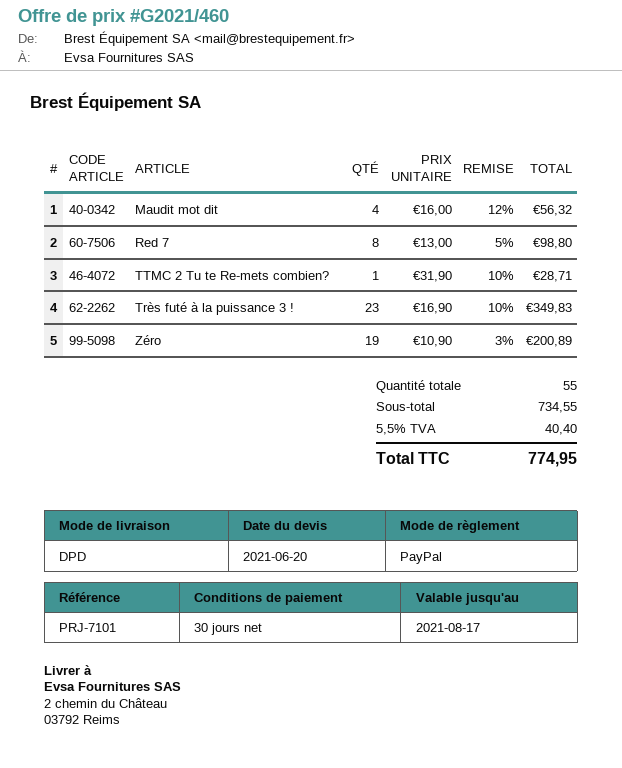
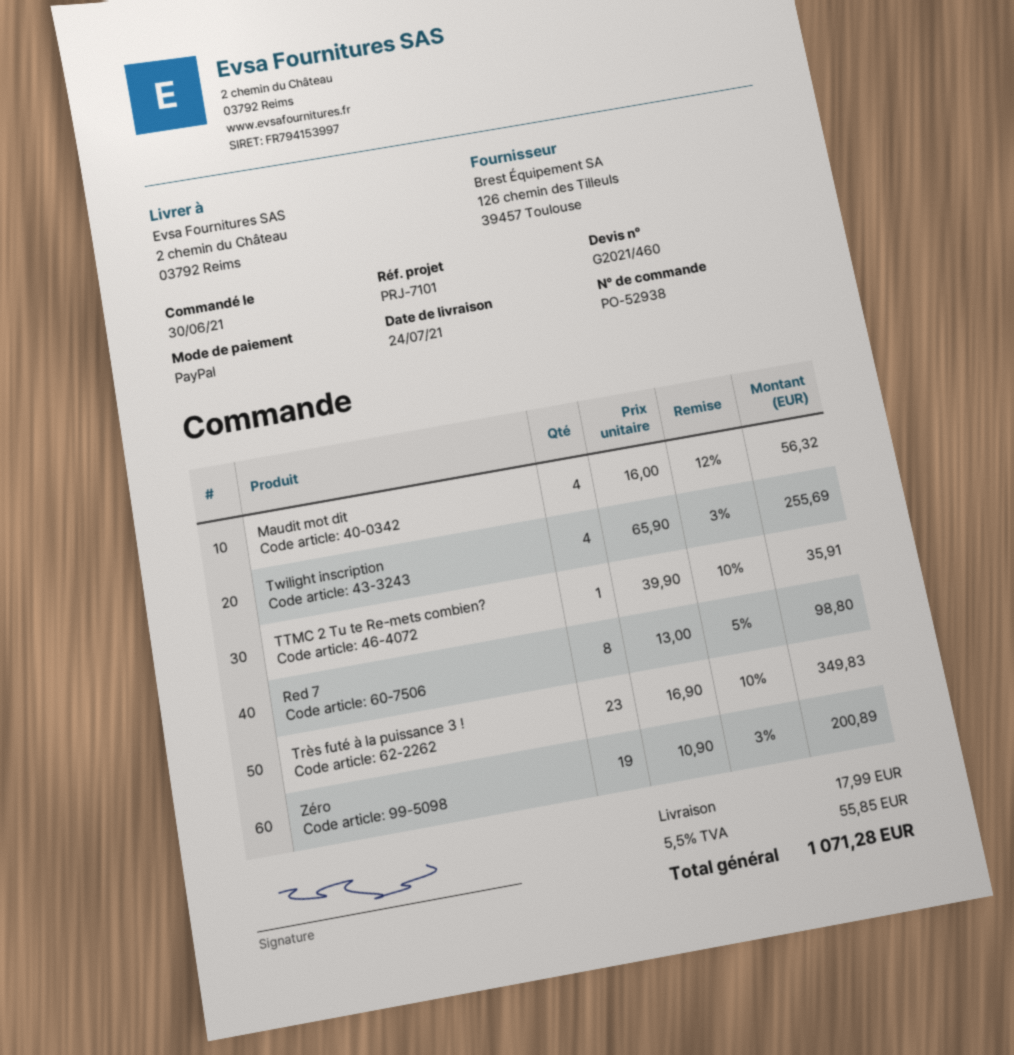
TTMC 2 Tu te Re-mets combien?: 1 x 31.90 - 10% = 28.71 -> 1 x 39.90 - 10% = 35.91
Twilight inscription: none -> 4 x 65.90 - 3% = 255.69
shipping: none -> 17.99
tax: 5.5% = 40.40 -> 5.5% = 55.85
total: 774.95 -> 1071.28

